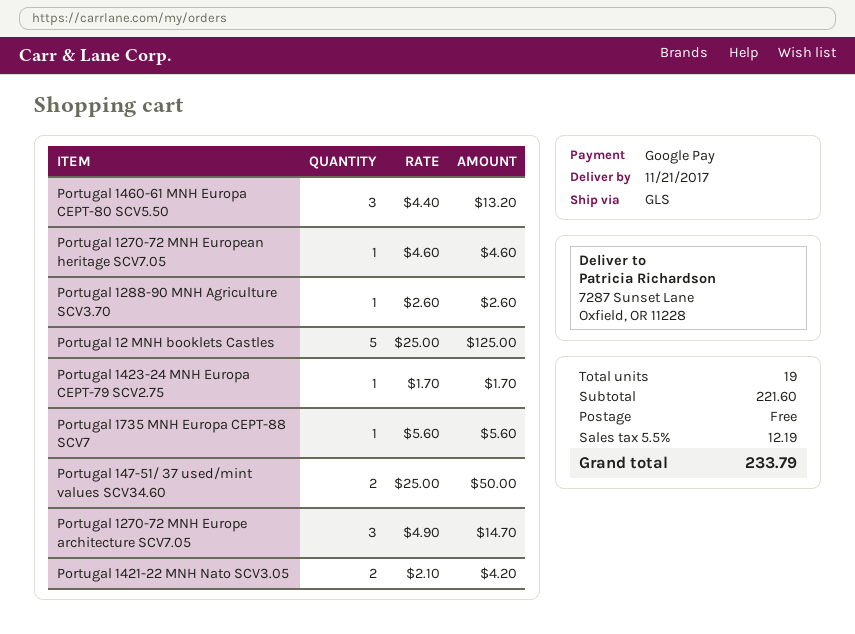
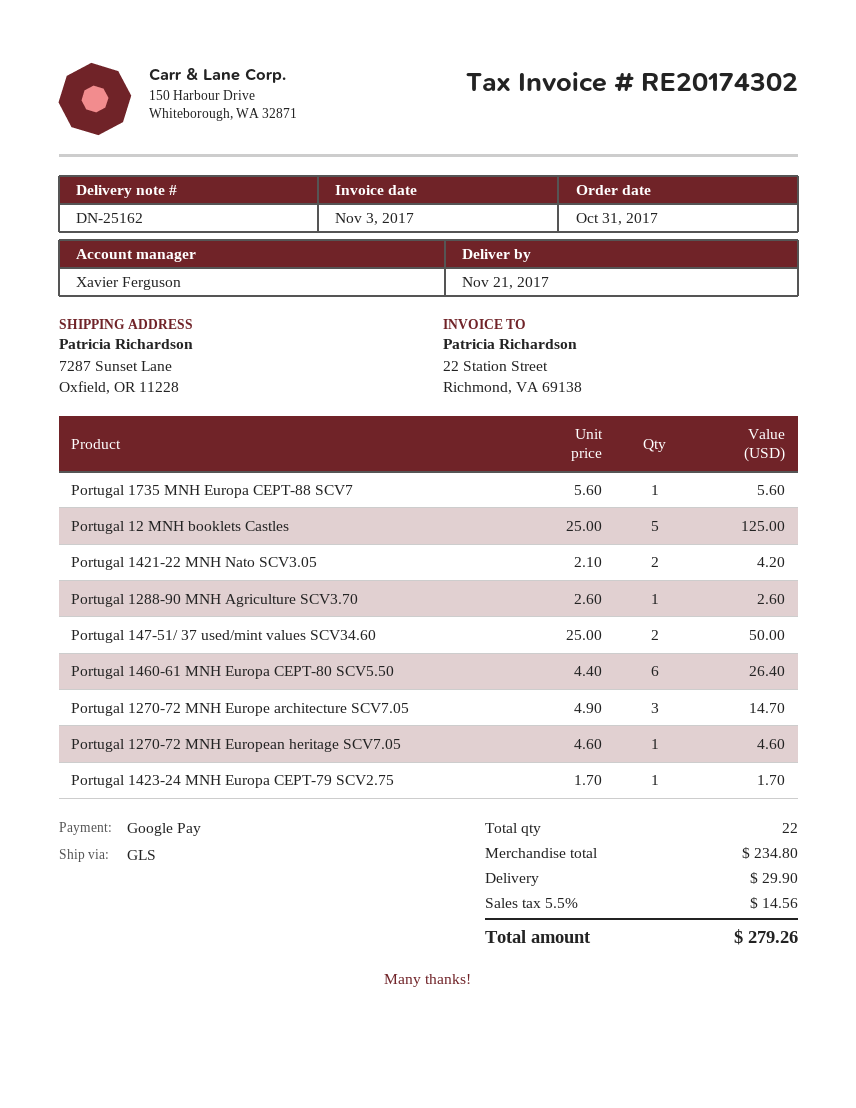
Portugal 1460-61 MNH Europa CEPT-80 SCV5.50: 3 x 4.40 = 13.20 -> 6 x 4.40 = 26.40
total quantity: 19 -> 22
subtotal: 221.60 -> 234.80
shipping: 0.00 -> 29.90
tax: 5.5% = 12.19 -> 5.5% = 14.56
total: 233.79 -> 279.26

